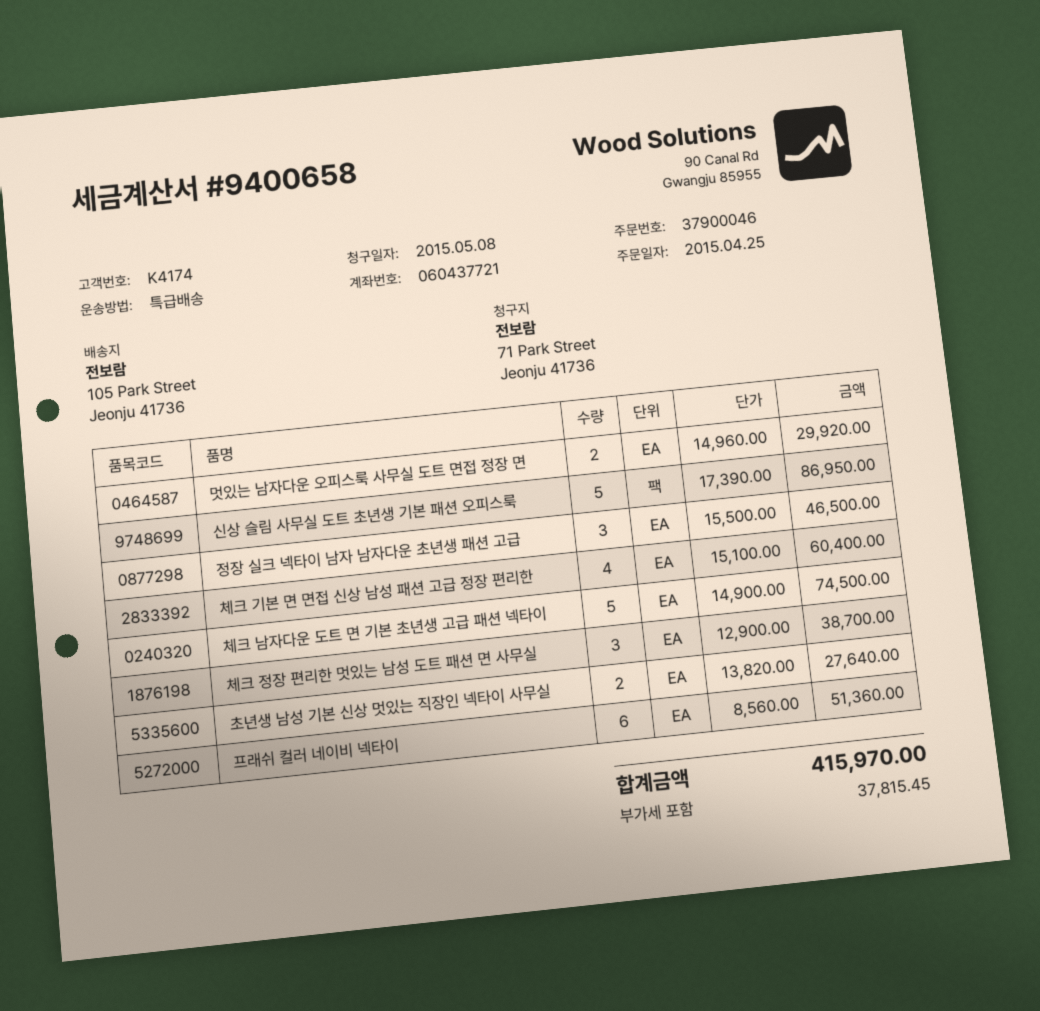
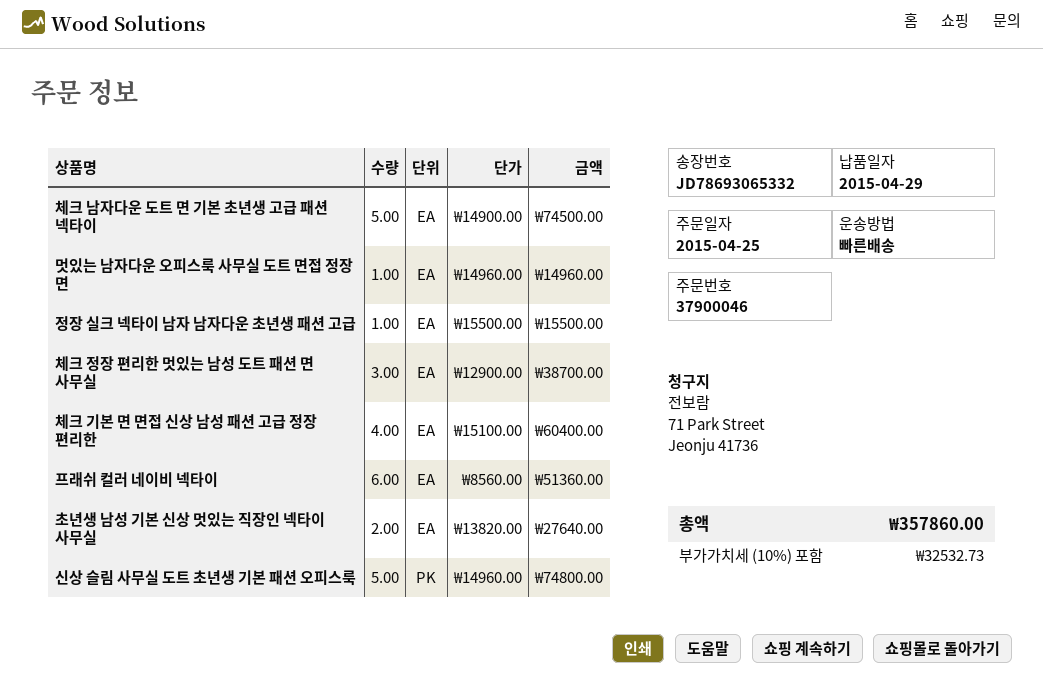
멋있는 남자다운 오피스룩 사무실 도트 면접 정장 면: 2 x 14960.00 = 29920.00 -> 1 x 14960.00 = 14960.00
신상 슬림 사무실 도트 초년생 기본 패션 오피스룩: 5 x 17390.00 = 86950.00 -> 5 x 14960.00 = 74800.00
정장 실크 넥타이 남자 남자다운 초년생 패션 고급: 3 x 15500.00 = 46500.00 -> 1 x 15500.00 = 15500.00
tax: 37815.45 -> 32532.73
total: 415970.00 -> 357860.00

